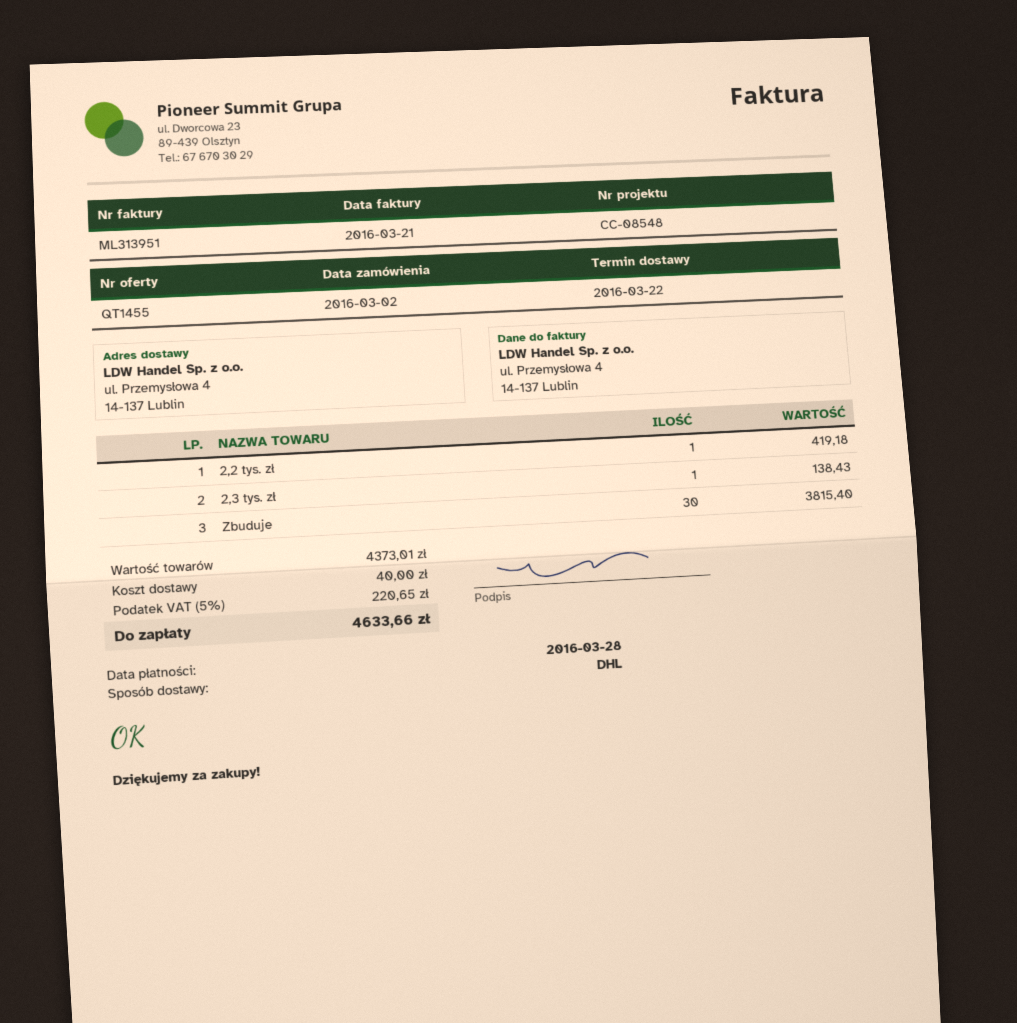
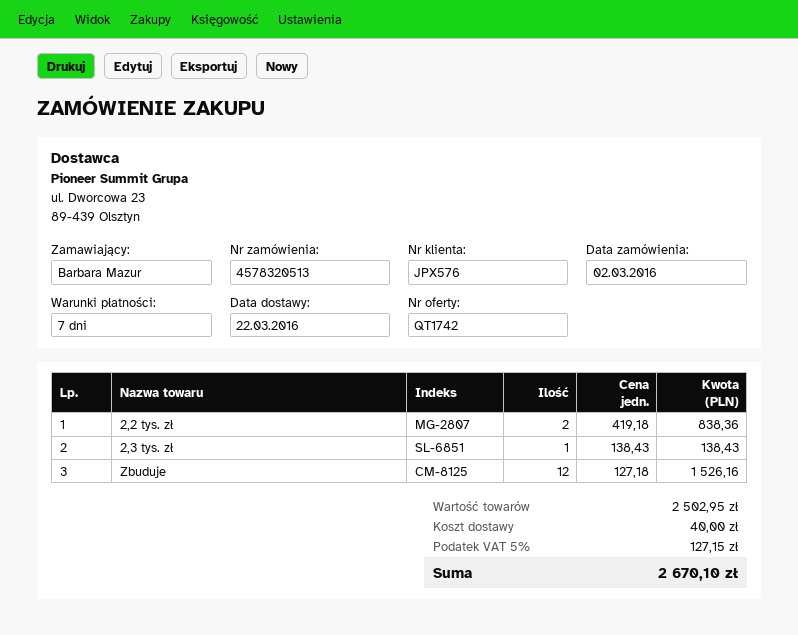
quote number: QT1455 -> QT1742
2,2 tys. zł: 1 for 419.18 -> 2 for 838.36
Zbuduje: 30 for 3815.40 -> 12 for 1526.16
subtotal: 4373.01 -> 2502.95
tax: 5% = 220.65 -> 5% = 127.15
total: 4633.66 -> 2670.10

